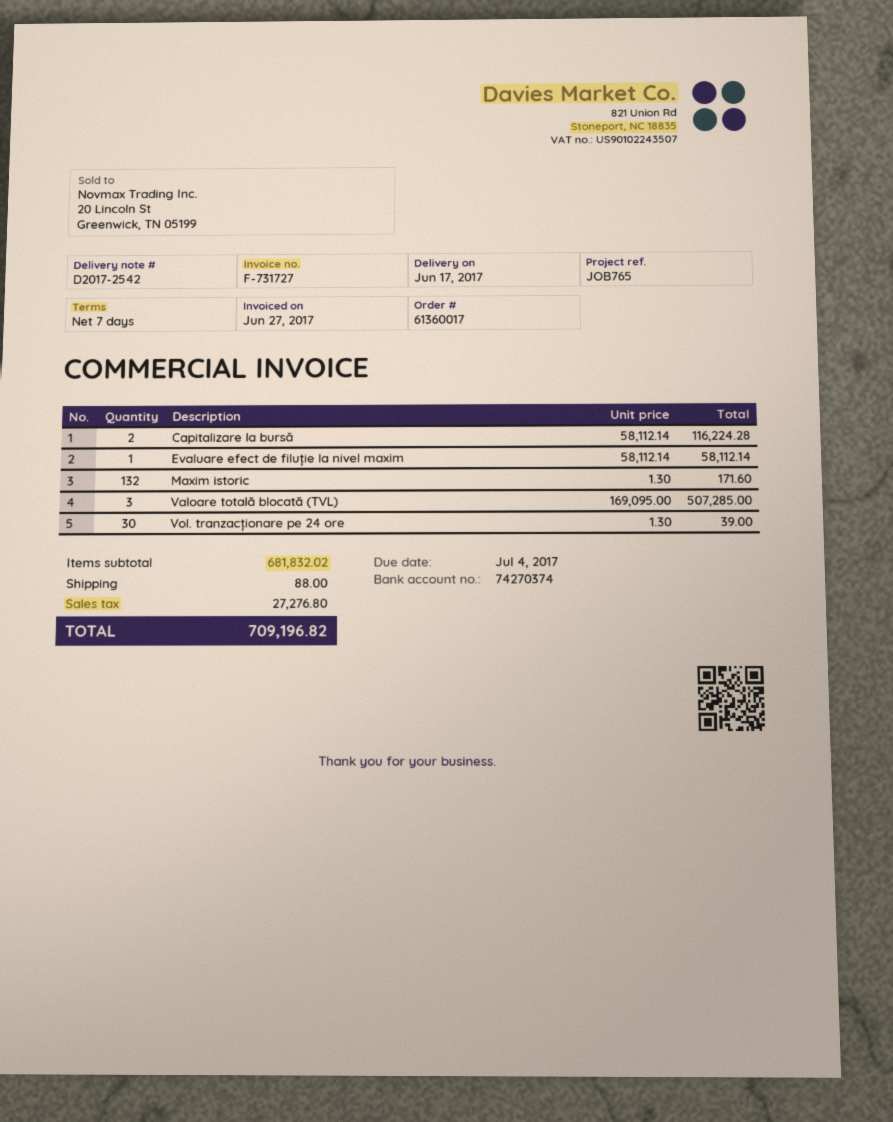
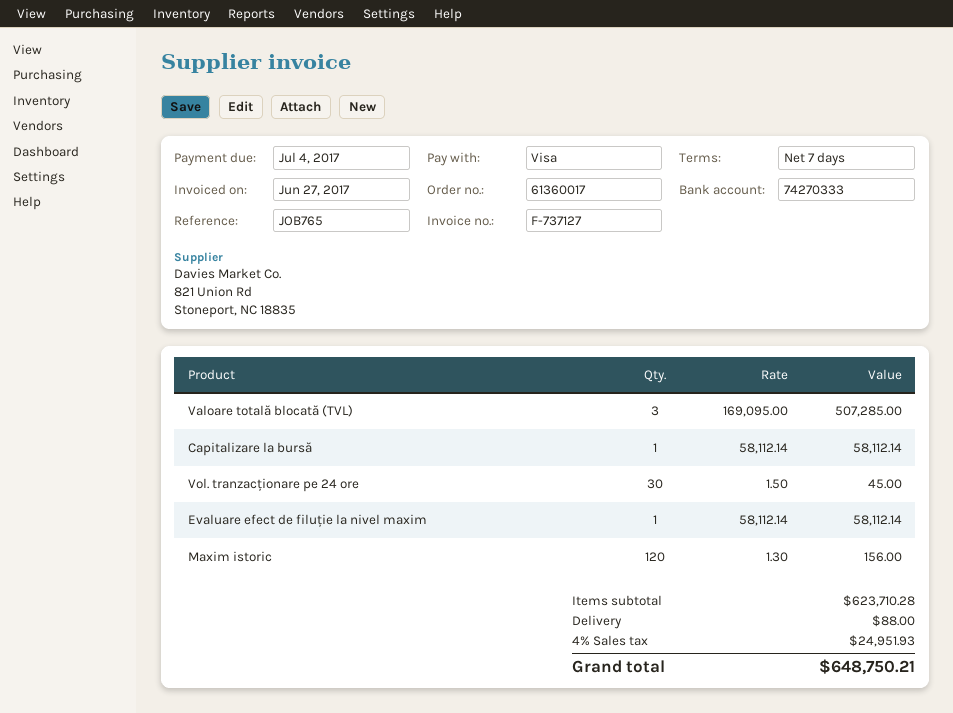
invoice number: F-731727 -> F-737127
bank account: 74270374 -> 74270333
Capitalizare la bursă: 2 x 58112.14 = 116224.28 -> 1 x 58112.14 = 58112.14
Maxim istoric: 132 x 1.30 = 171.60 -> 120 x 1.30 = 156.00
Vol. tranzacționare pe 24 ore: 30 x 1.30 = 39.00 -> 30 x 1.50 = 45.00
subtotal: 681832.02 -> 623710.28
tax: 27276.80 -> 24951.93
total: 709196.82 -> 648750.21

